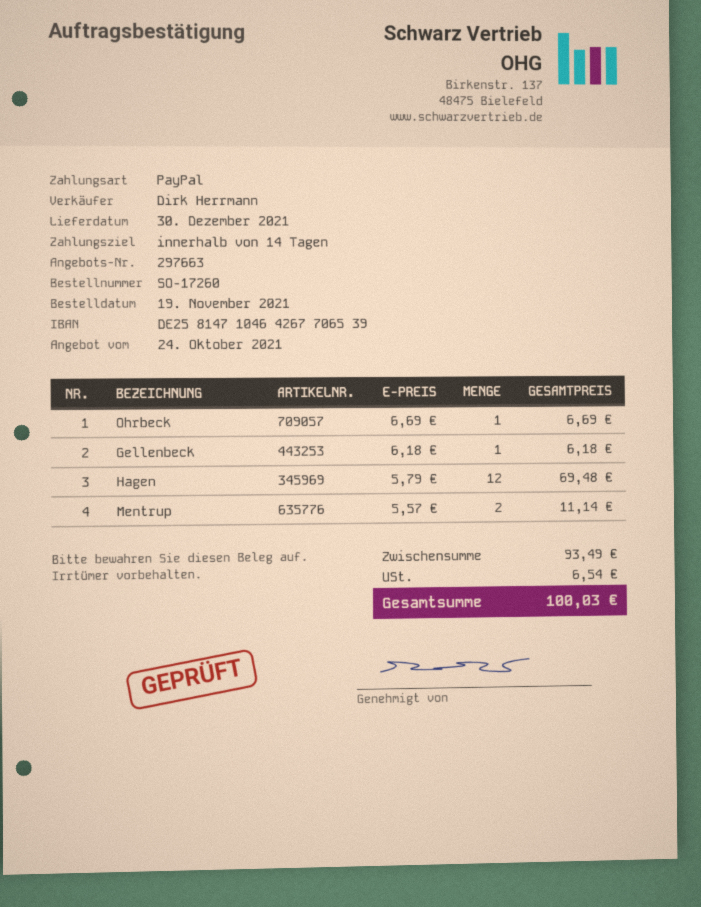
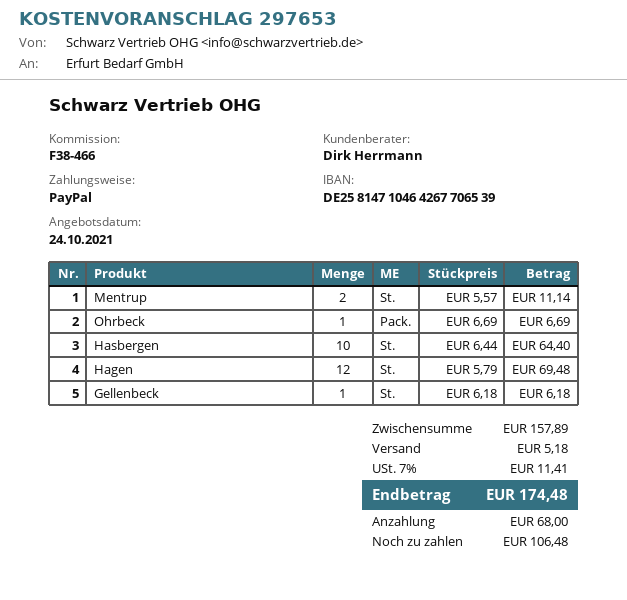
quote number: 297663 -> 297653
Hasbergen: none -> 10 x 6.44 = 64.40
subtotal: 93.49 -> 157.89
shipping: none -> 5.18
tax: 6.54 -> 11.41
total: 100.03 -> 174.48

